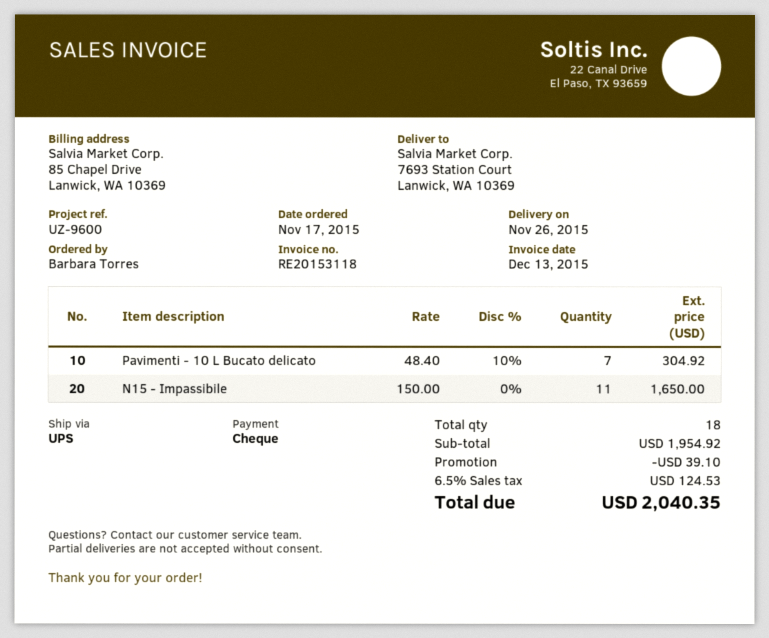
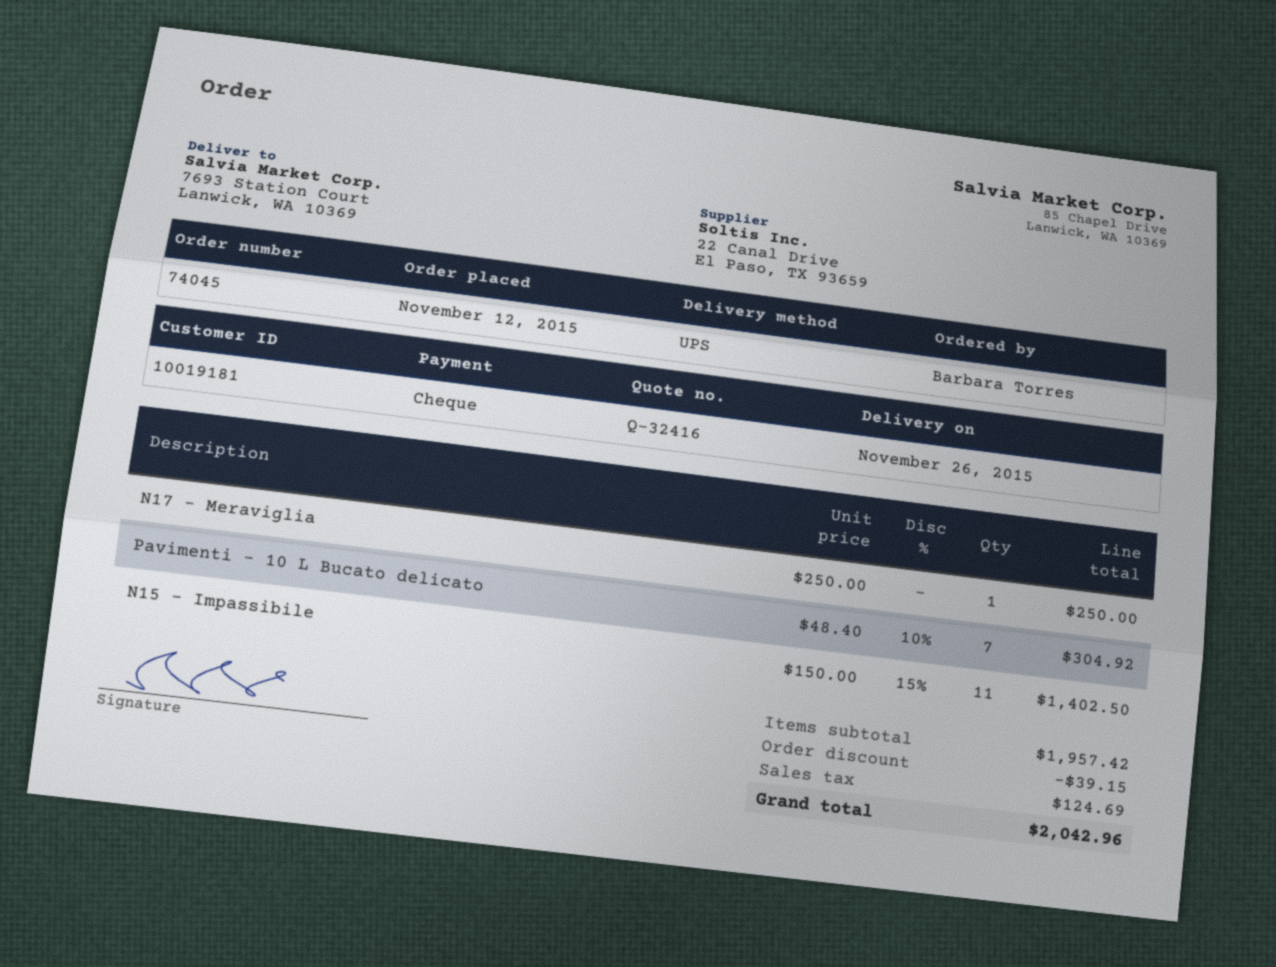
order date: 2015-11-17 -> 2015-11-12
N15 - Impassibile: 11 x 150.00 = 1650.00 -> 11 x 150.00 - 15% = 1402.50
N17 - Meraviglia: none -> 1 x 250.00 = 250.00
subtotal: 1954.92 -> 1957.42
discount: 39.10 -> 39.15
tax: 124.53 -> 124.69
total: 2040.35 -> 2042.96

